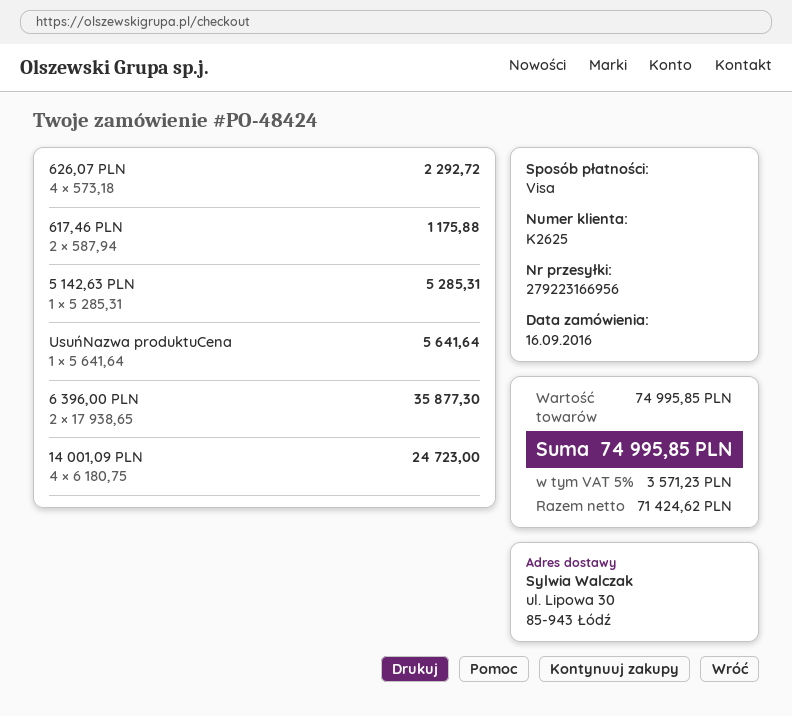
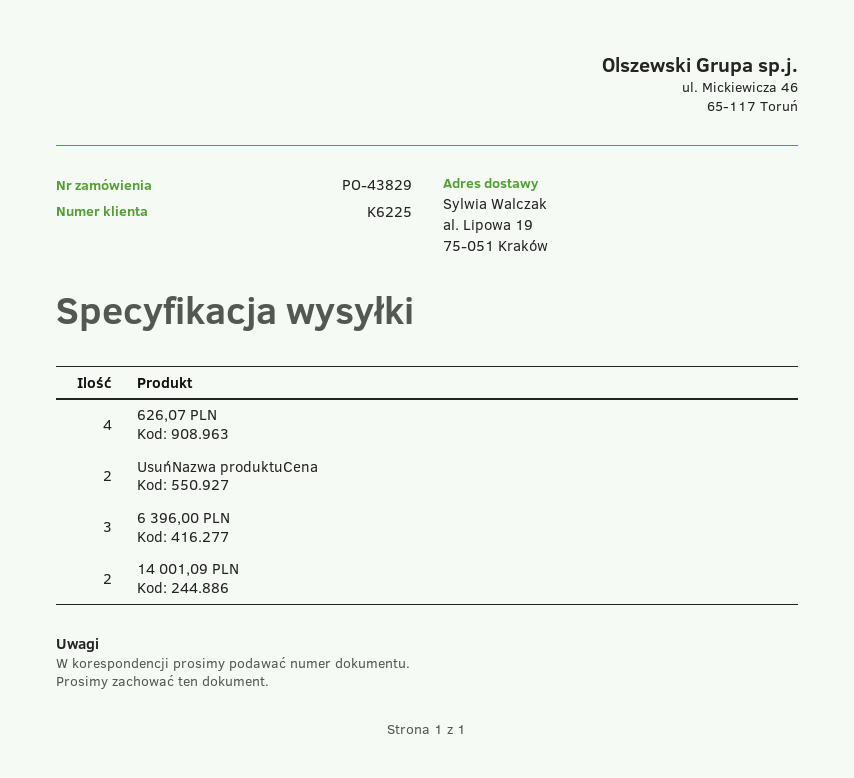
order number: PO-48424 -> PO-43829
customer number: K2625 -> K6225
ship to: ul. Lipowa 30, 85-943 Łódź -> al. Lipowa 19, 75-051 Kraków
617,46 PLN: 2 -> none
5 142,63 PLN: 1 -> none
UsuńNazwa produktuCena: 1 -> 2
6 396,00 PLN: 2 -> 3
14 001,09 PLN: 4 -> 2

